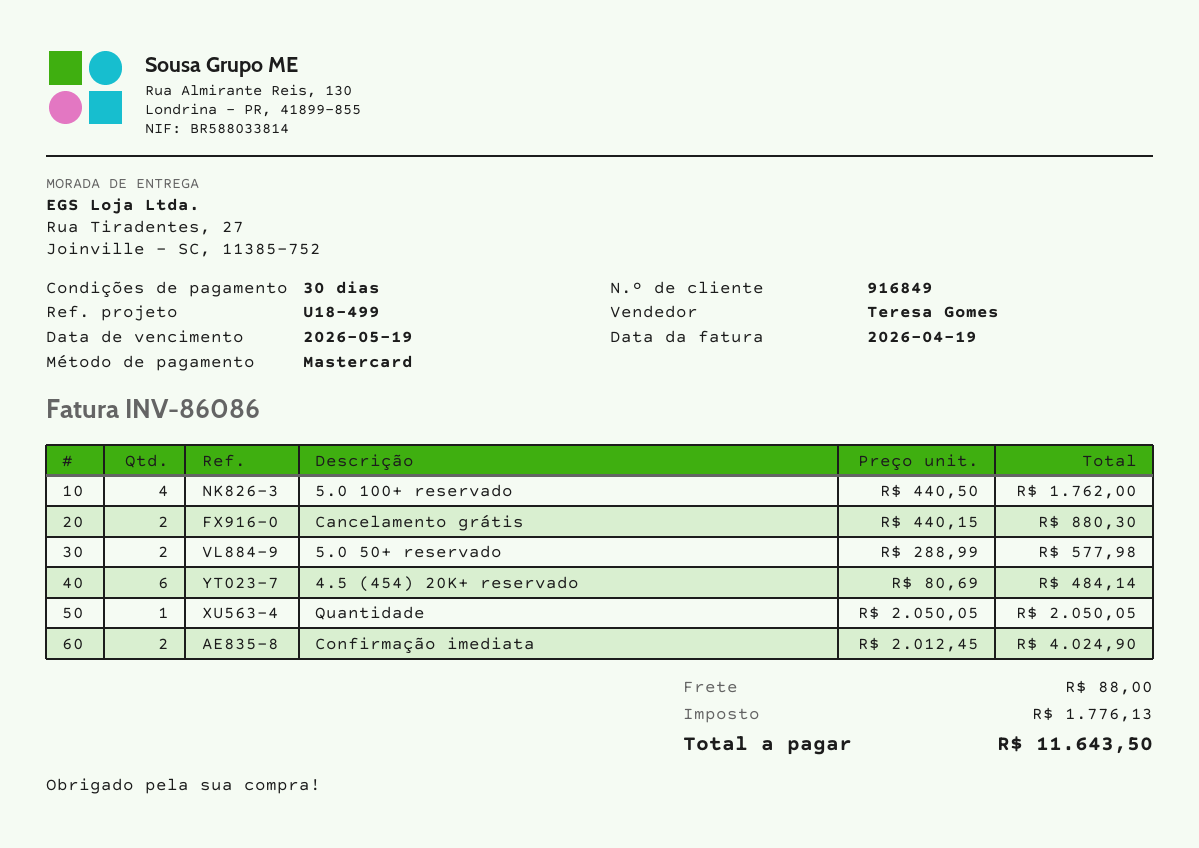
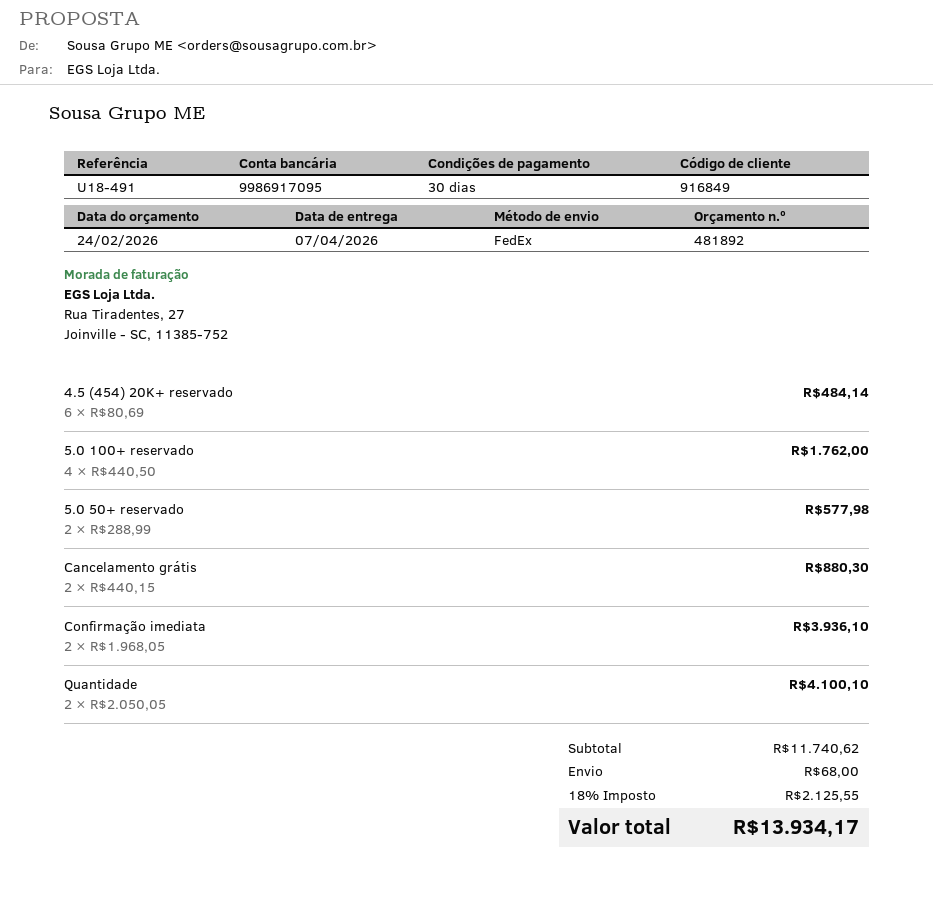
reference: U18-499 -> U18-491
Quantidade: 1 x 2050.05 = 2050.05 -> 2 x 2050.05 = 4100.10
Confirmação imediata: 2 x 2012.45 = 4024.90 -> 2 x 1968.05 = 3936.10
shipping: 88.00 -> 68.00
tax: 1776.13 -> 2125.55
total: 11643.50 -> 13934.17

